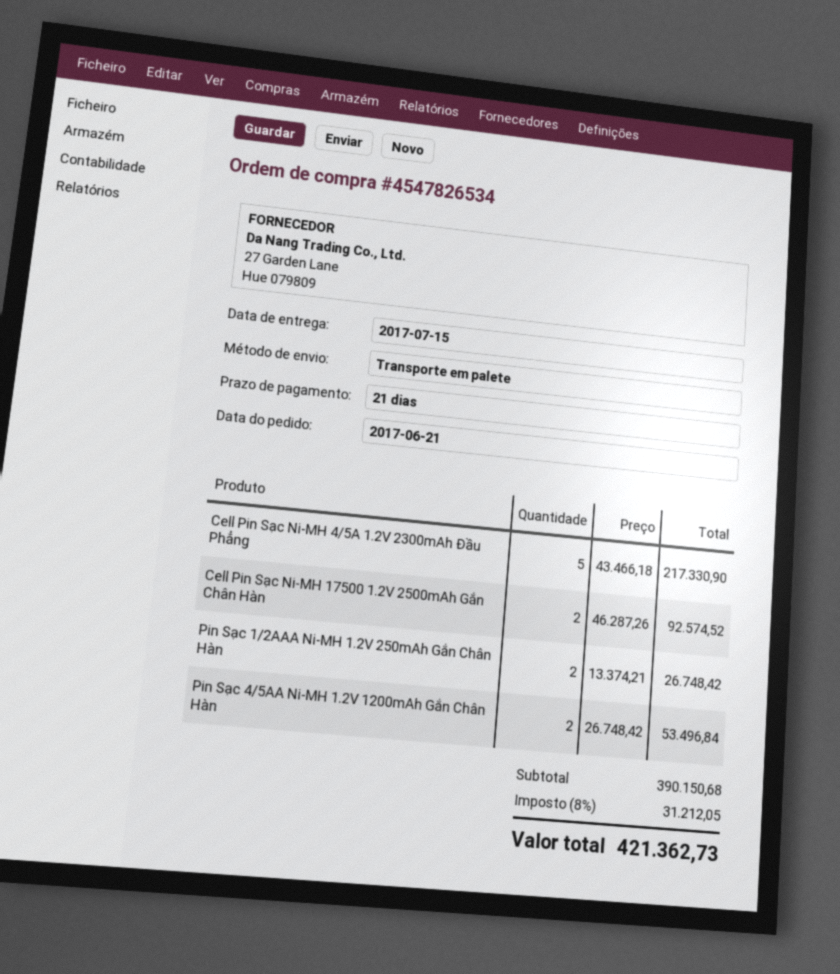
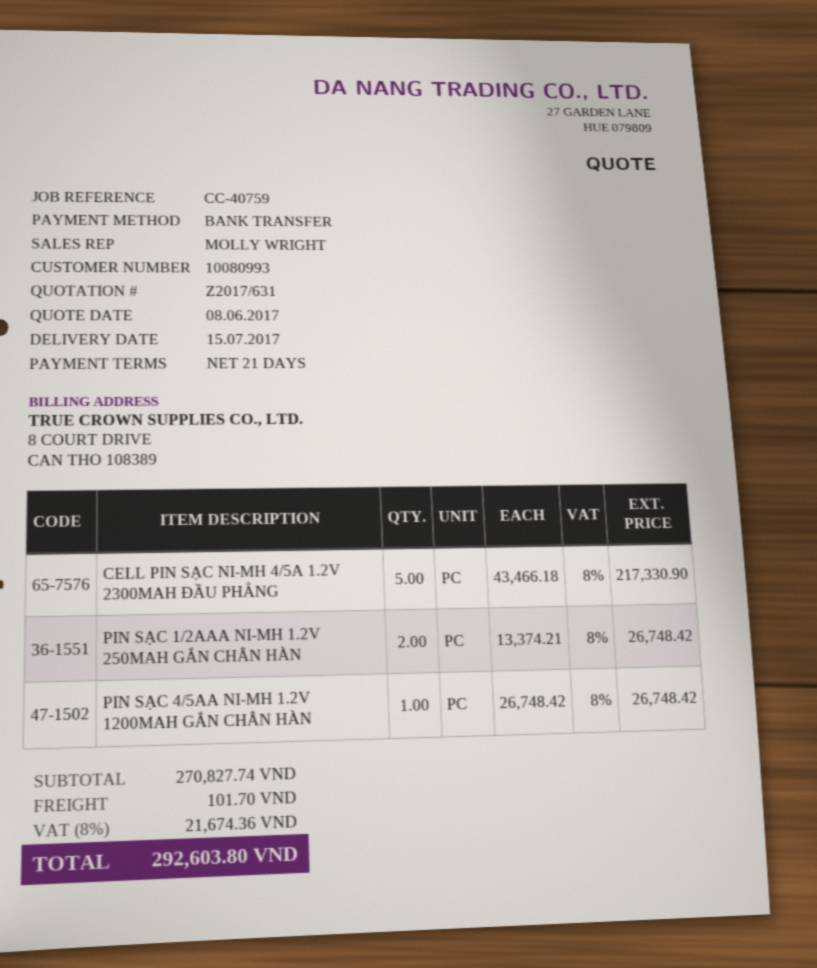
Cell Pin Sạc Ni-MH 17500 1.2V 2500mAh Gắn Chân Hàn: 2 x 46287.26 = 92574.52 -> none
Pin Sạc 4/5AA Ni-MH 1.2V 1200mAh Gắn Chân Hàn: 2 x 26748.42 = 53496.84 -> 1 x 26748.42 = 26748.42
subtotal: 390150.68 -> 270827.74
shipping: none -> 101.70
tax: 8% = 31212.05 -> 8% = 21674.36
total: 421362.73 -> 292603.80

